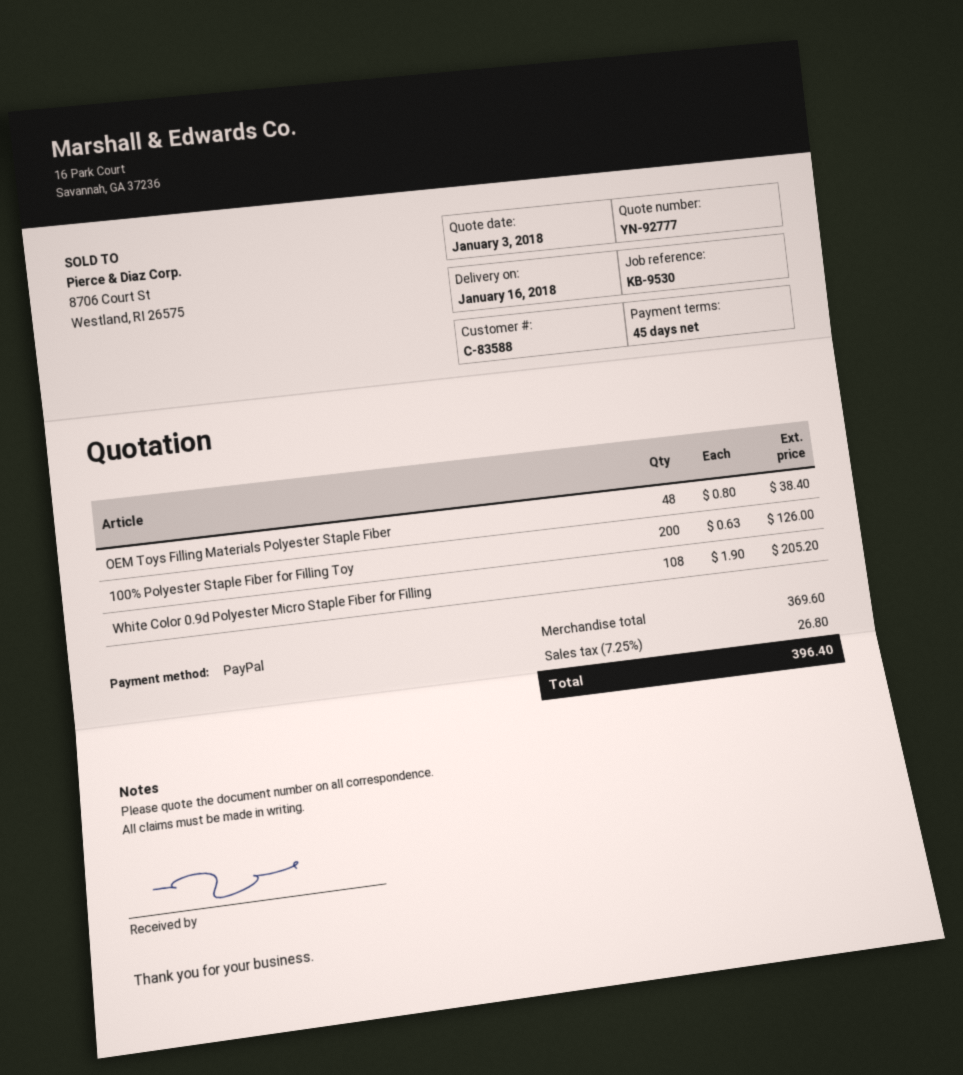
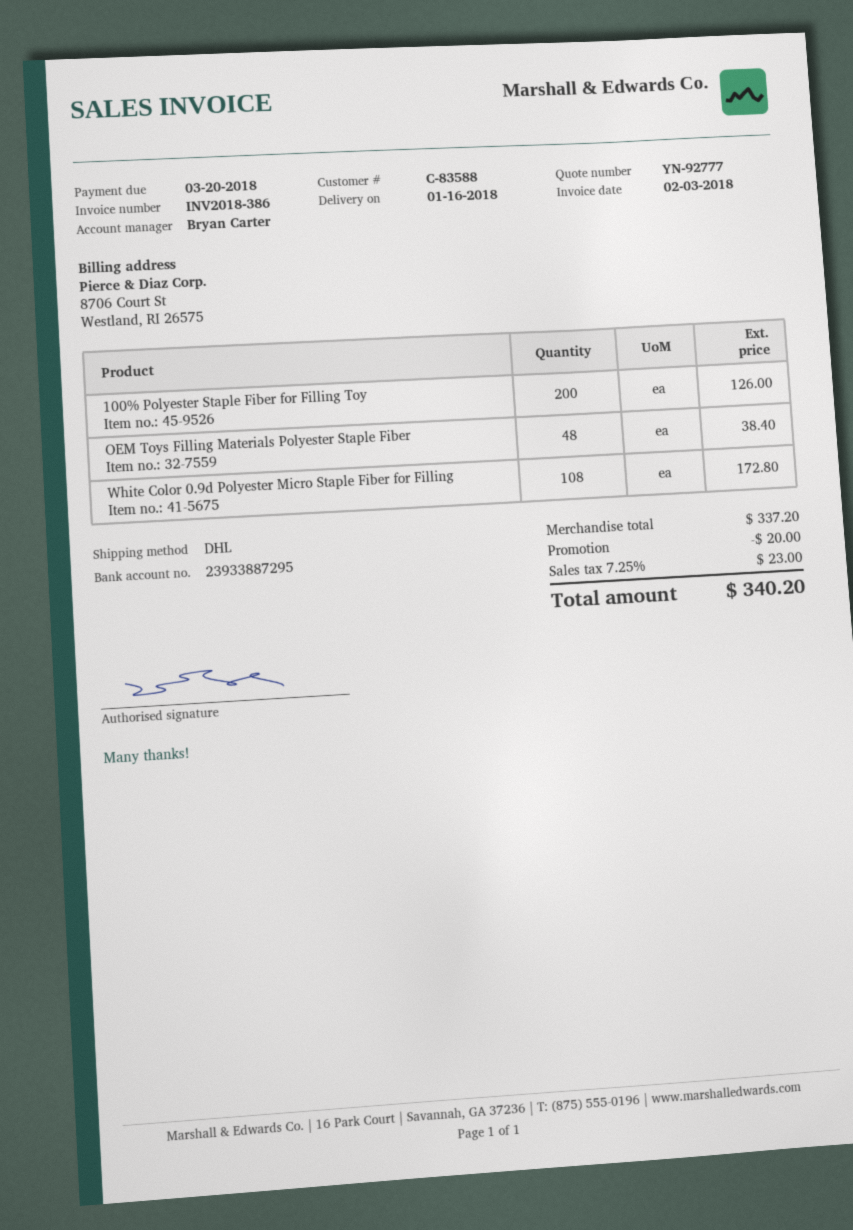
White Color 0.9d Polyester Micro Staple Fiber for Filling: 108 for 205.20 -> 108 for 172.80
subtotal: 369.60 -> 337.20
discount: none -> 20.00
tax: 7.25% = 26.80 -> 7.25% = 23.00
total: 396.40 -> 340.20

